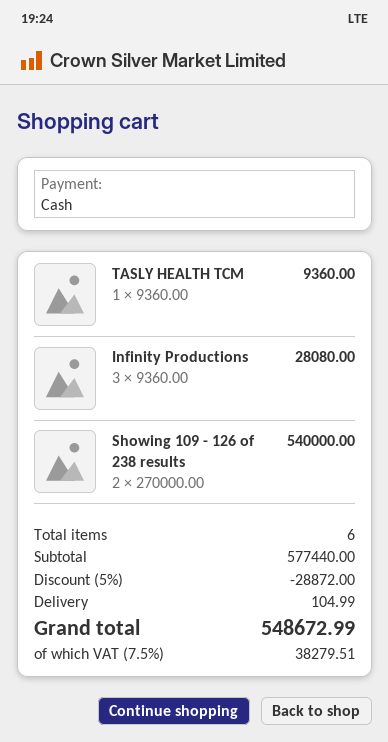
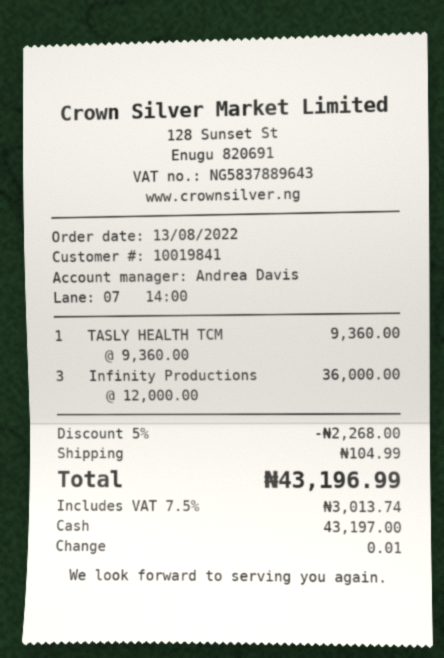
Infinity Productions: 3 x 9360.00 = 28080.00 -> 3 x 12000.00 = 36000.00
Showing 109 - 126 of 238 results: 2 x 270000.00 = 540000.00 -> none
discount: 5% = 28872.00 -> 5% = 2268.00
tax: 7.5% = 38279.51 -> 7.5% = 3013.74
total: 548672.99 -> 43196.99

